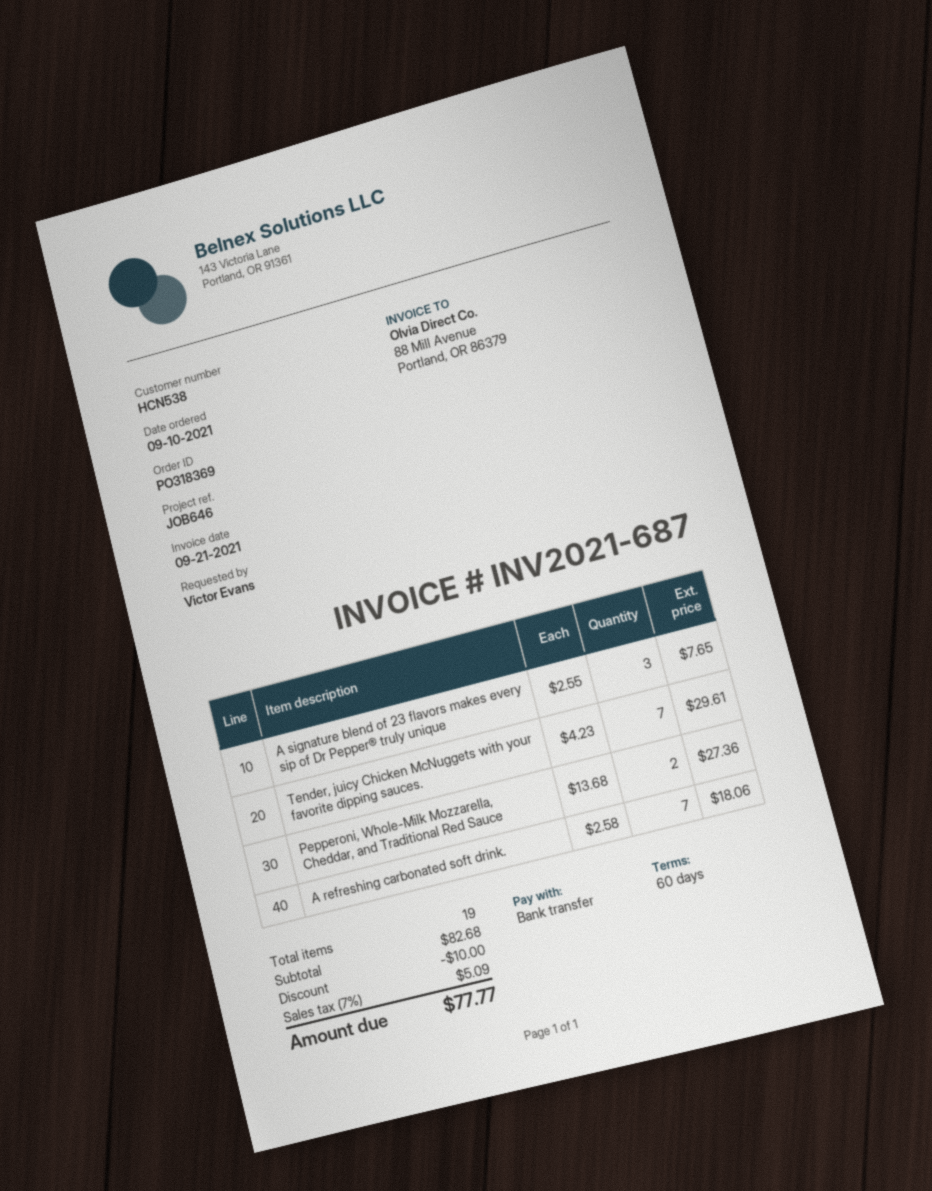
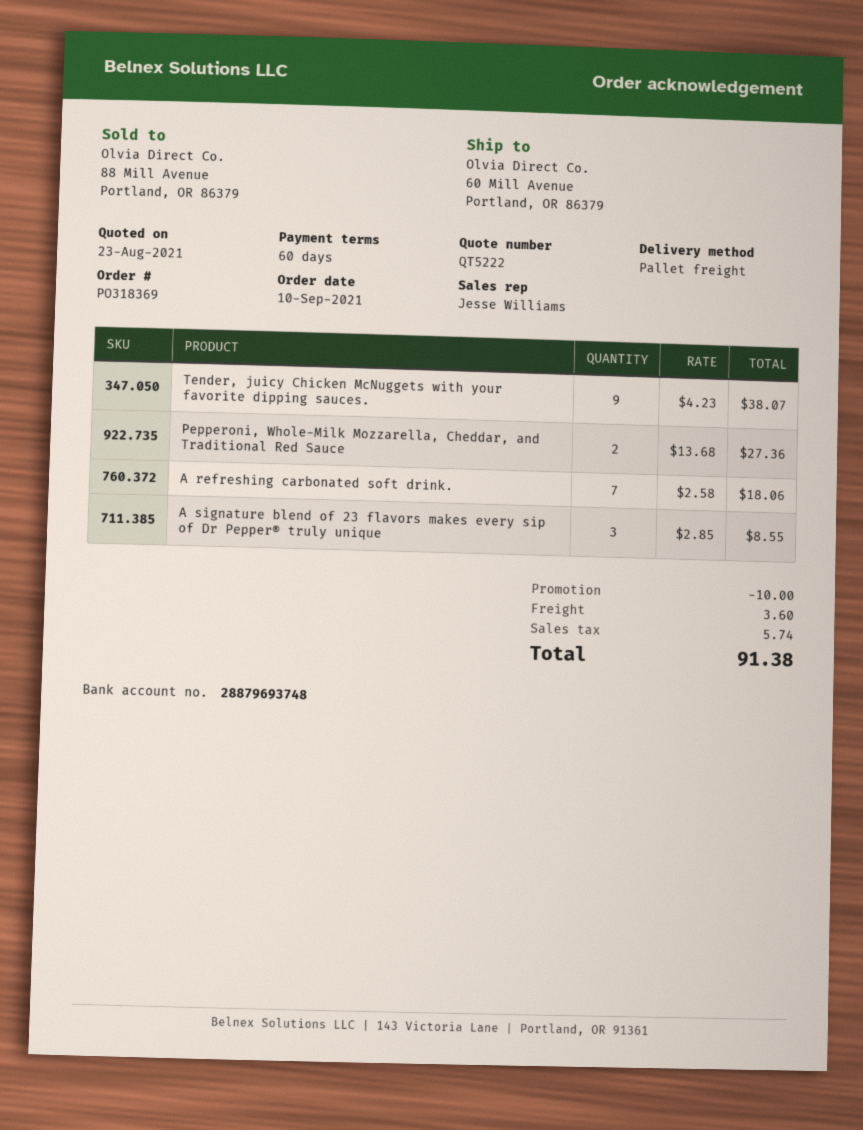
A signature blend of 23 flavors makes every sip of Dr Pepper® truly unique: 3 x 2.55 = 7.65 -> 3 x 2.85 = 8.55
Tender, juicy Chicken McNuggets with your favorite dipping sauces.: 7 x 4.23 = 29.61 -> 9 x 4.23 = 38.07
shipping: none -> 3.60
tax: 5.09 -> 5.74
total: 77.77 -> 91.38

